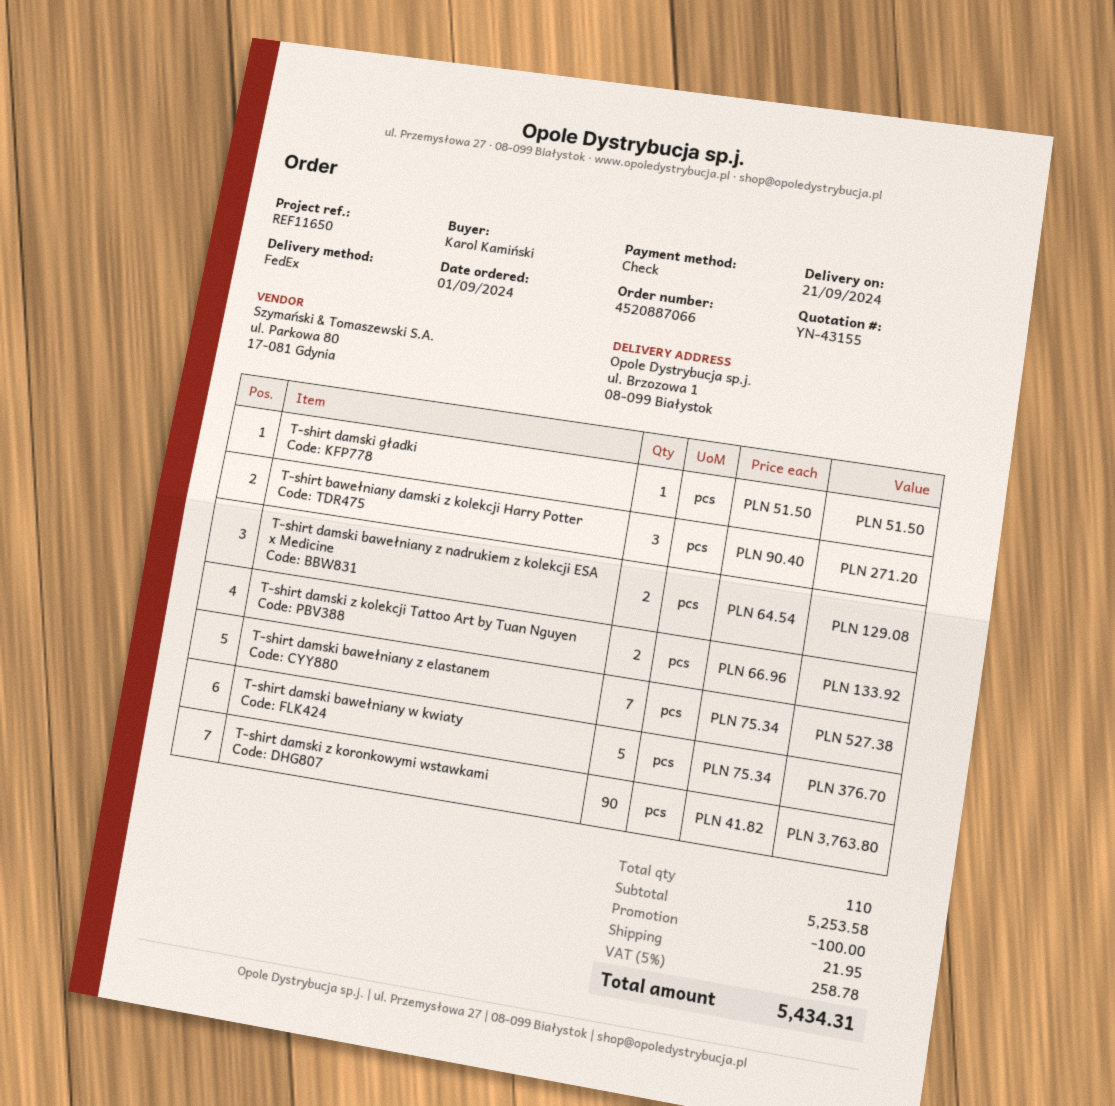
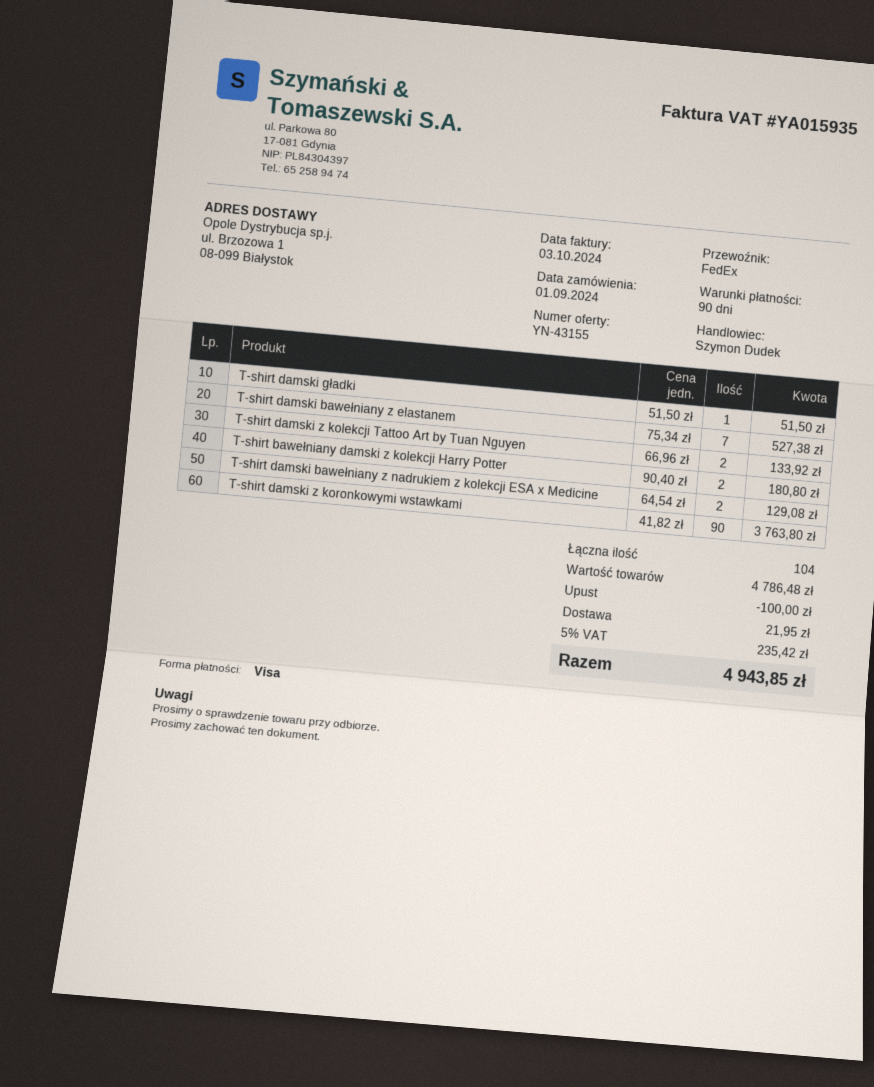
payment method: cheque -> Visa
T-shirt bawełniany damski z kolekcji Harry Potter: 3 x 90.40 = 271.20 -> 2 x 90.40 = 180.80
T-shirt damski bawełniany w kwiaty: 5 x 75.34 = 376.70 -> none
total quantity: 110 -> 104
subtotal: 5253.58 -> 4786.48
tax: 5% = 258.78 -> 5% = 235.42
total: 5434.31 -> 4943.85

